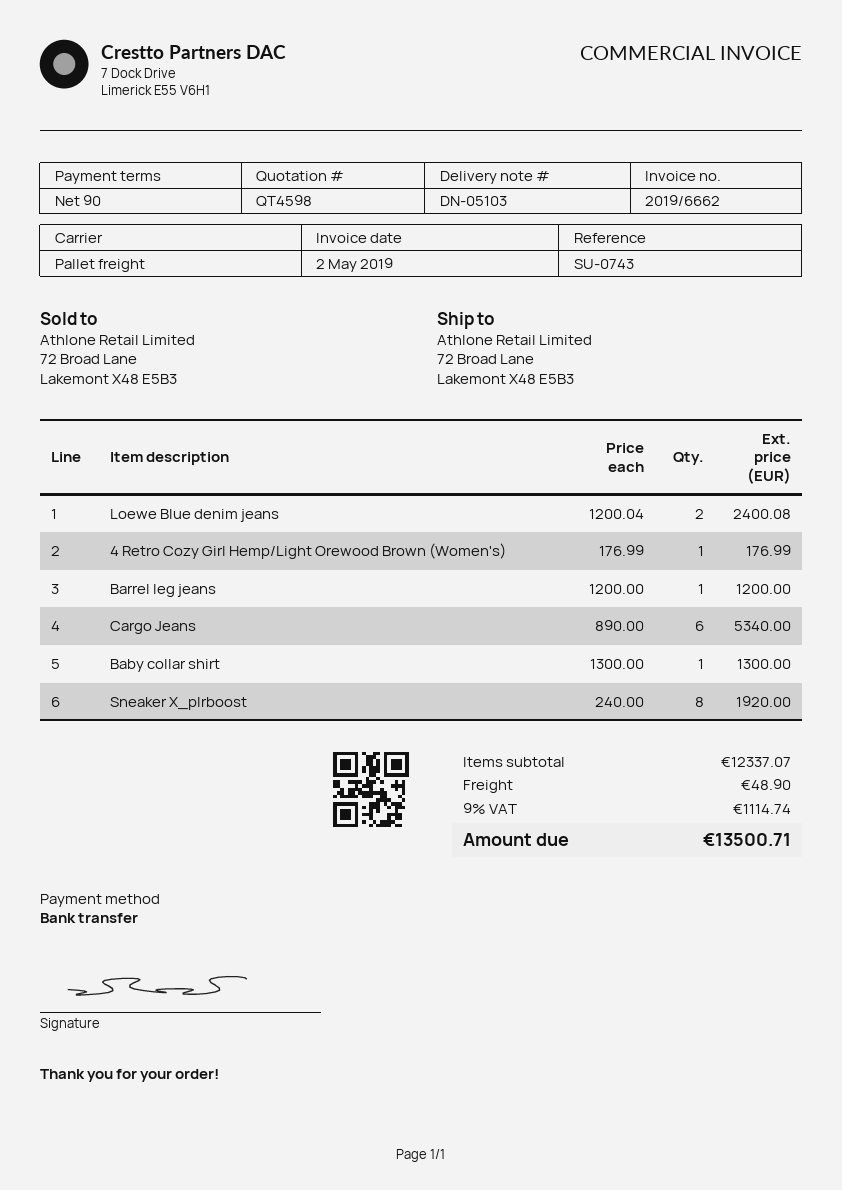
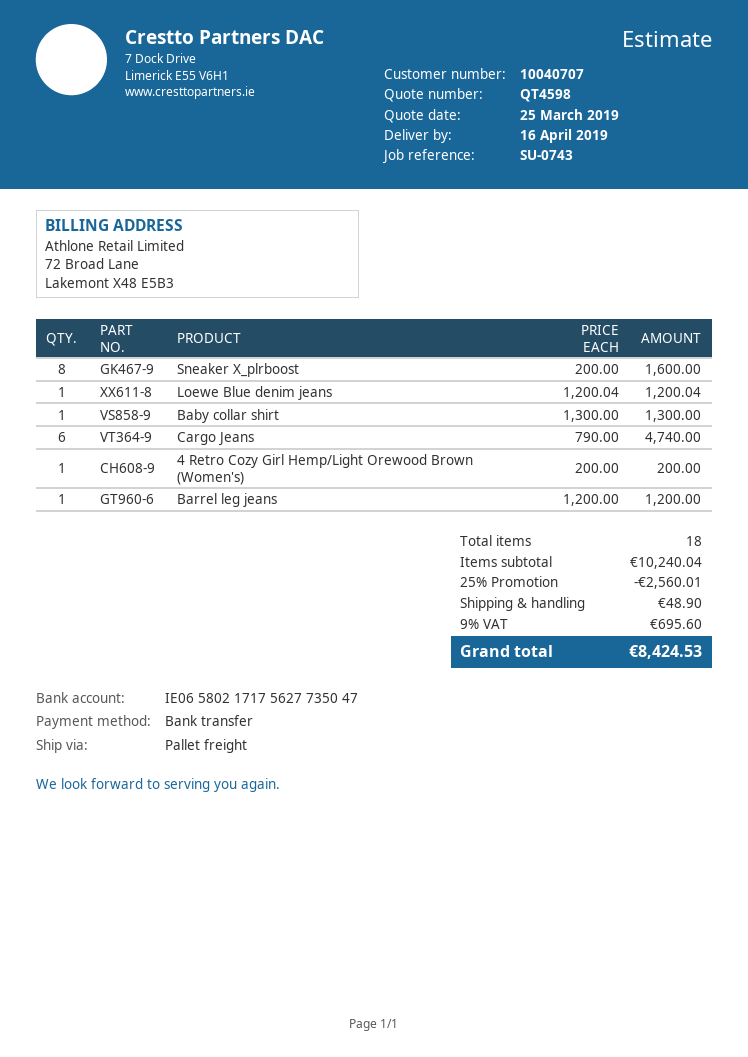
Loewe Blue denim jeans: 2 x 1200.04 = 2400.08 -> 1 x 1200.04 = 1200.04
4 Retro Cozy Girl Hemp/Light Orewood Brown (Women's): 1 x 176.99 = 176.99 -> 1 x 200.00 = 200.00
Cargo Jeans: 6 x 890.00 = 5340.00 -> 6 x 790.00 = 4740.00
Sneaker X_plrboost: 8 x 240.00 = 1920.00 -> 8 x 200.00 = 1600.00
subtotal: 12337.07 -> 10240.04
discount: none -> 25% = 2560.01
tax: 9% = 1114.74 -> 9% = 695.60
total: 13500.71 -> 8424.53

